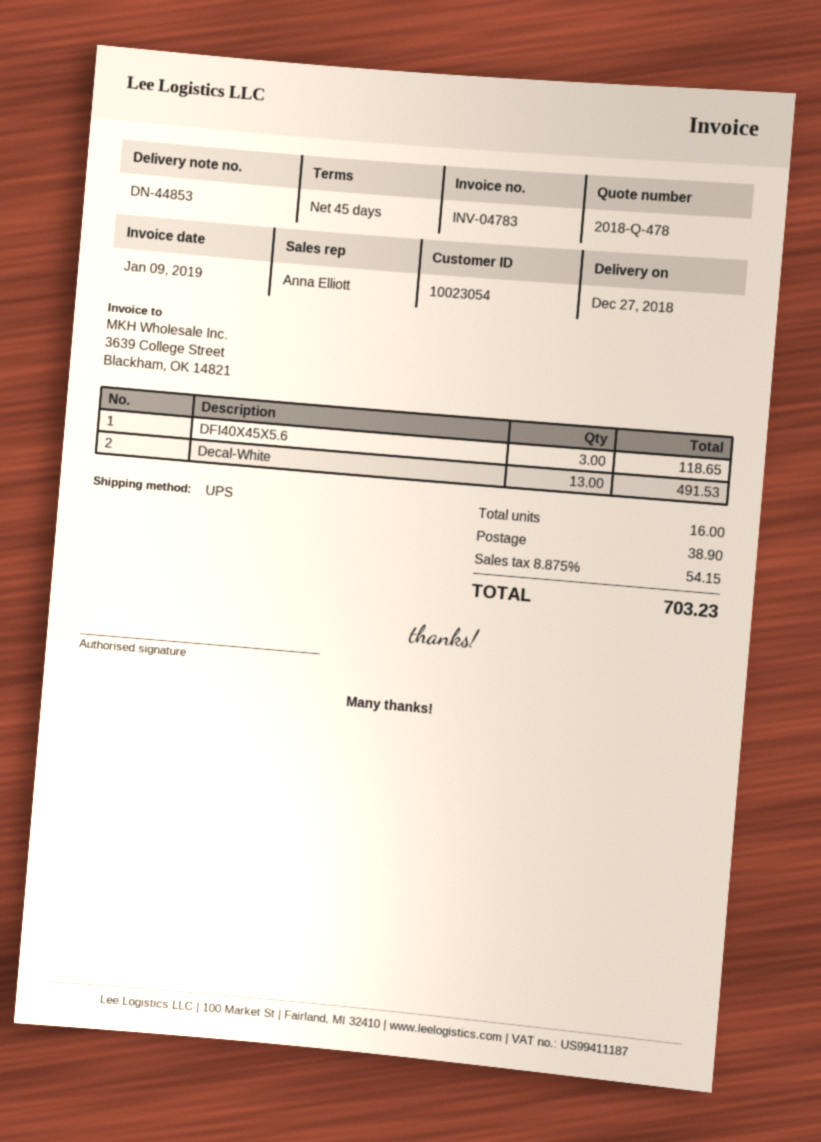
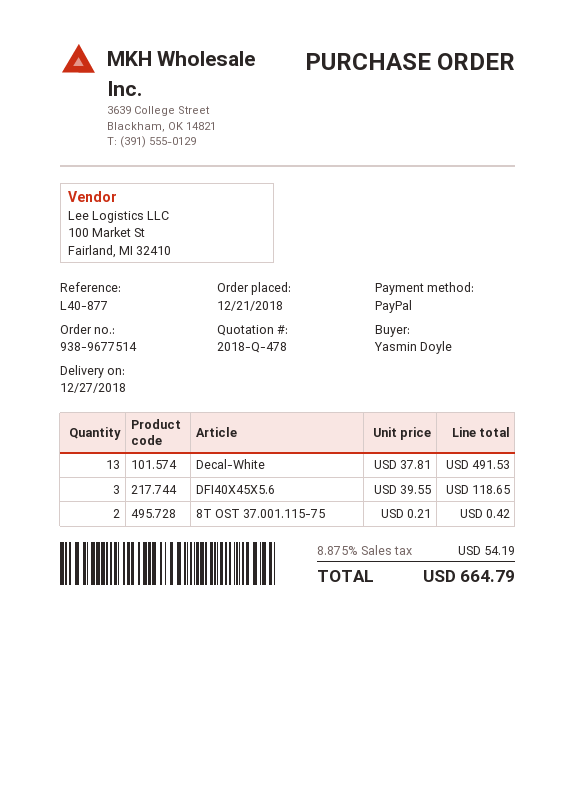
8T OST 37.001.115-75: none -> 2 for 0.42
shipping: 38.90 -> none
tax: 8.875% = 54.15 -> 8.875% = 54.19
total: 703.23 -> 664.79

